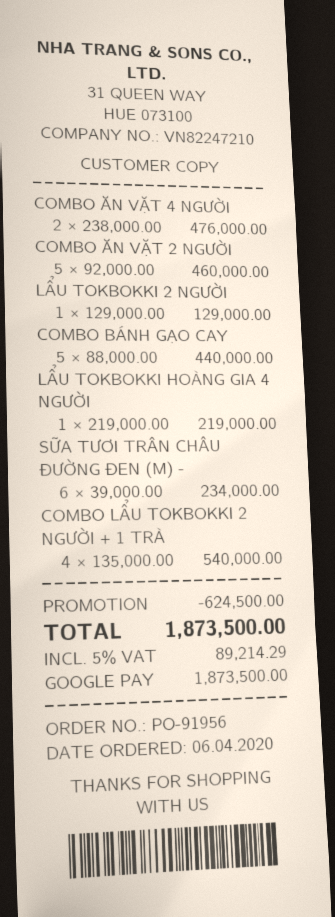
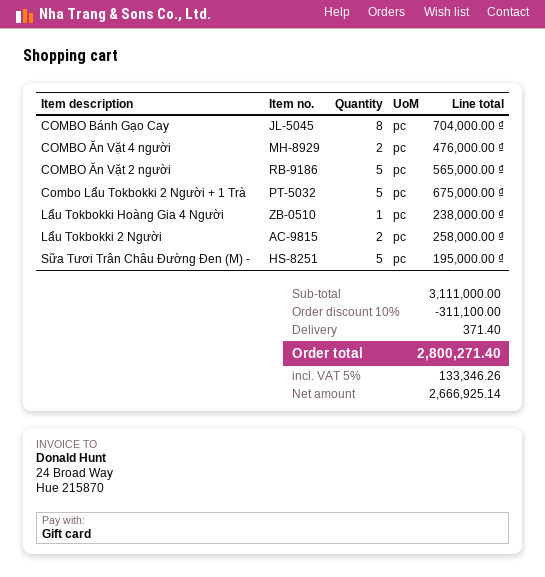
payment method: Google Pay -> gift card
COMBO ĂN VẶT 2 NGƯỜI: 5 for 460000.00 -> 5 for 565000.00
LẨU TOKBOKKI 2 NGƯỜI: 1 for 129000.00 -> 2 for 258000.00
COMBO BÁNH GẠO CAY: 5 for 440000.00 -> 8 for 704000.00
LẨU TOKBOKKI HOÀNG GIA 4 NGƯỜI: 1 for 219000.00 -> 1 for 238000.00
SỮA TƯƠI TRÂN CHÂU ĐƯỜNG ĐEN (M) -: 6 for 234000.00 -> 5 for 195000.00
COMBO LẨU TOKBOKKI 2 NGƯỜI + 1 TRÀ: 4 for 540000.00 -> 5 for 675000.00
discount: 624500.00 -> 311100.00
shipping: none -> 371.40
tax: 5% = 89214.29 -> 5% = 133346.26
total: 1873500.00 -> 2800271.40

